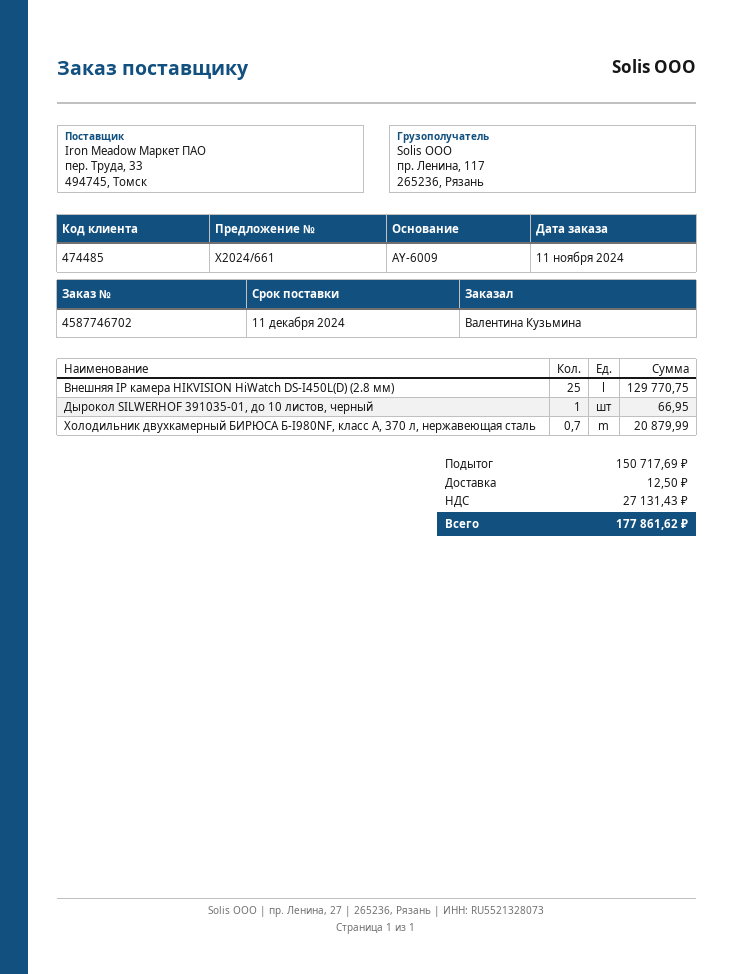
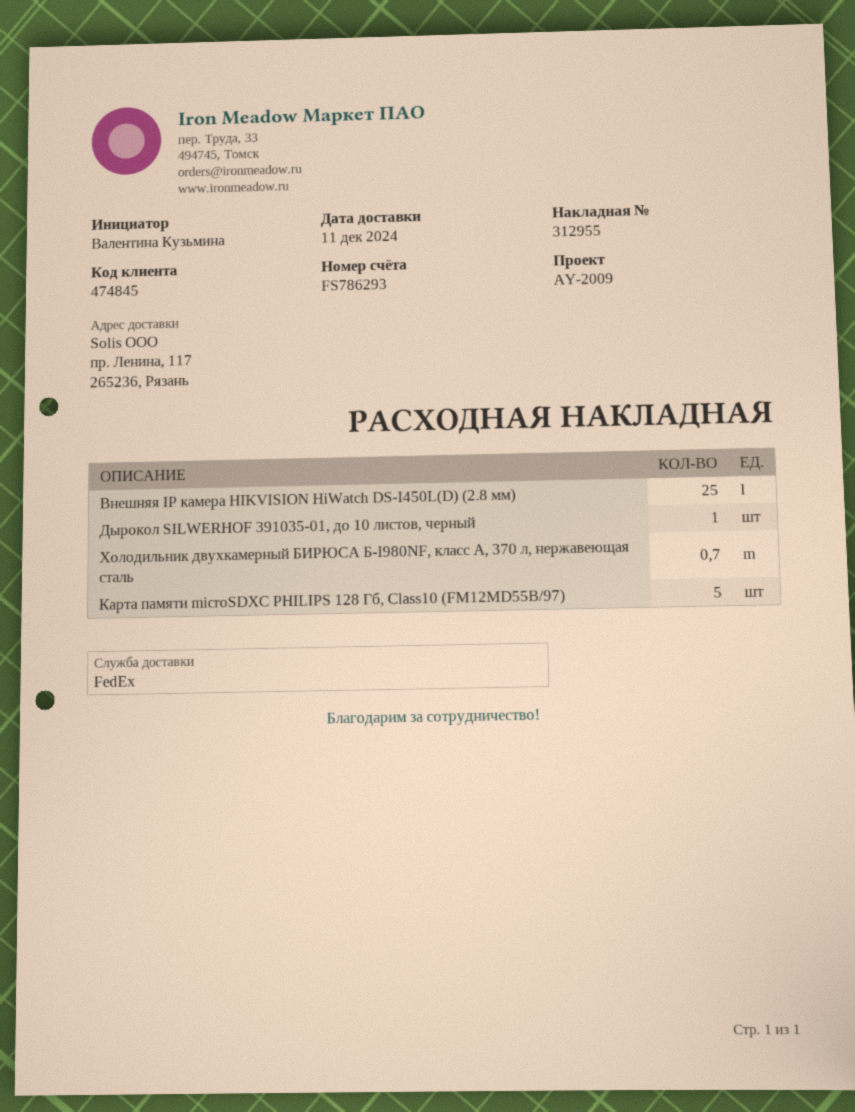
customer number: 474485 -> 474845
reference: AY-6009 -> AY-2009
Карта памяти microSDXC PHILIPS 128 Гб, Class10 (FM12MD55B/97): none -> 5

